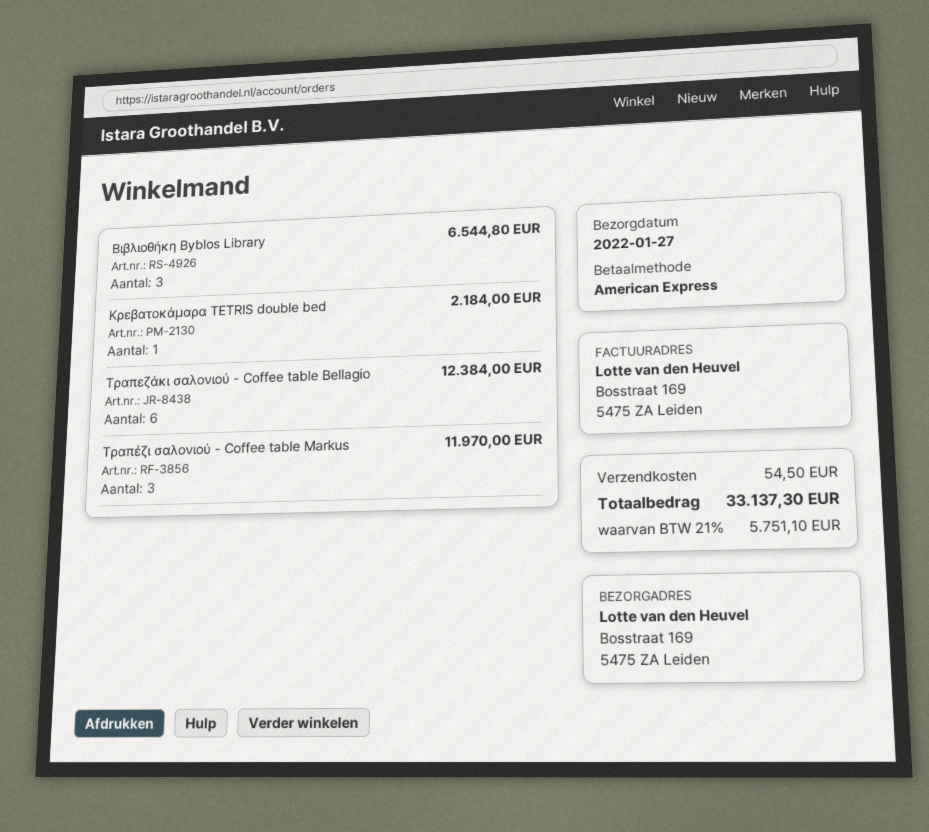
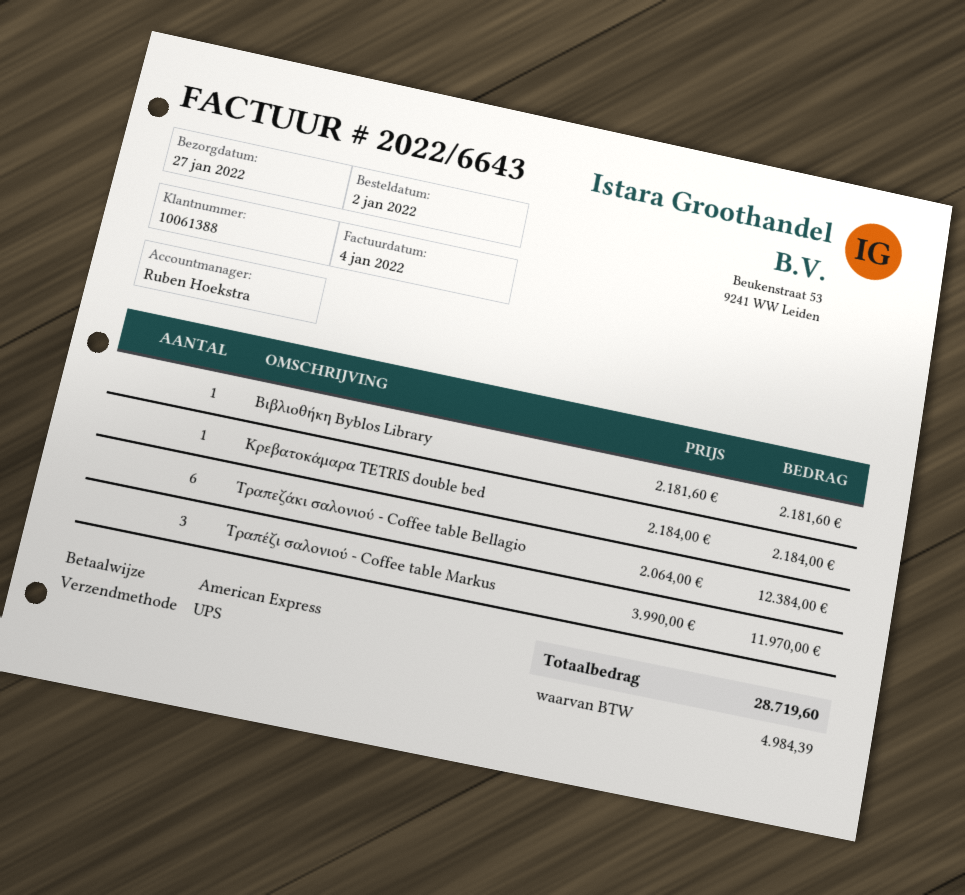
Βιβλιοθήκη Byblos Library: 3 for 6544.80 -> 1 for 2181.60
shipping: 54.50 -> none
tax: 5751.10 -> 4984.39
total: 33137.30 -> 28719.60

